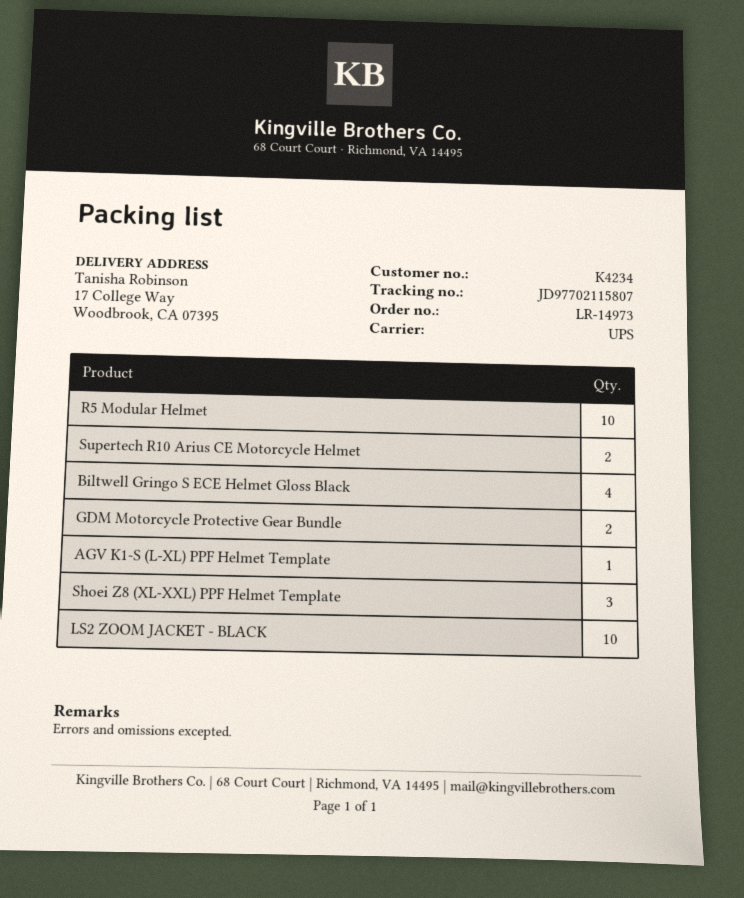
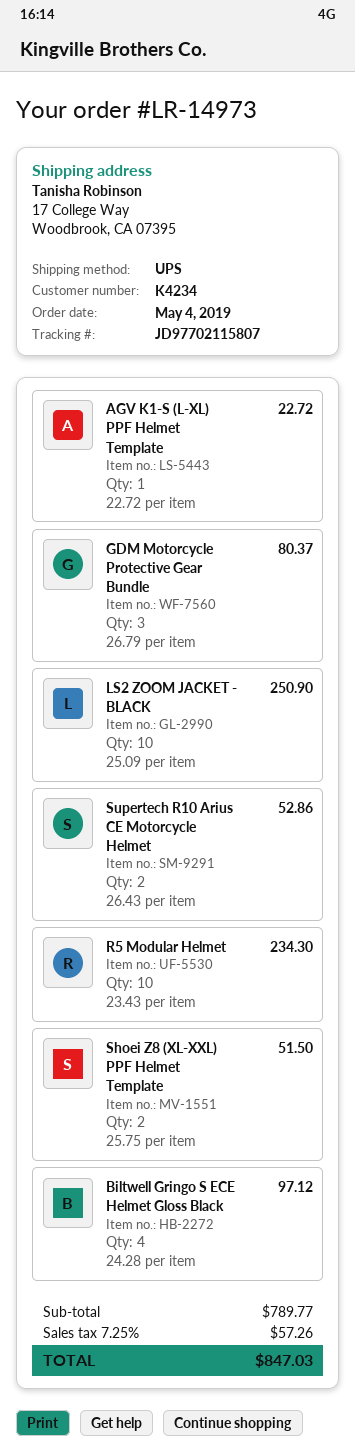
GDM Motorcycle Protective Gear Bundle: 2 -> 3
Shoei Z8 (XL-XXL) PPF Helmet Template: 3 -> 2

